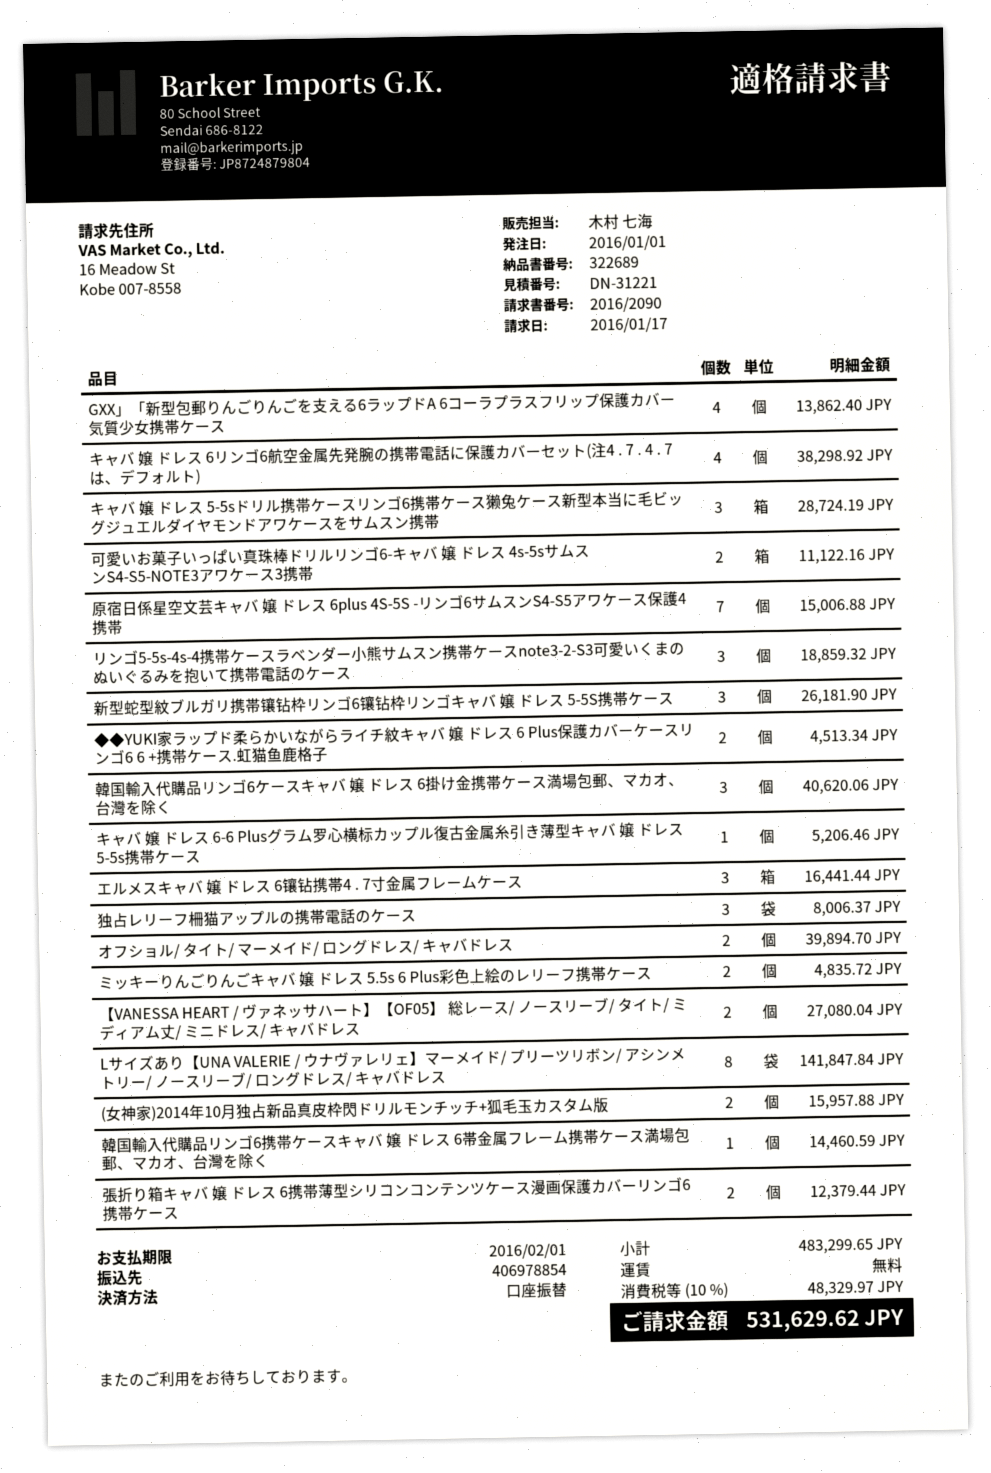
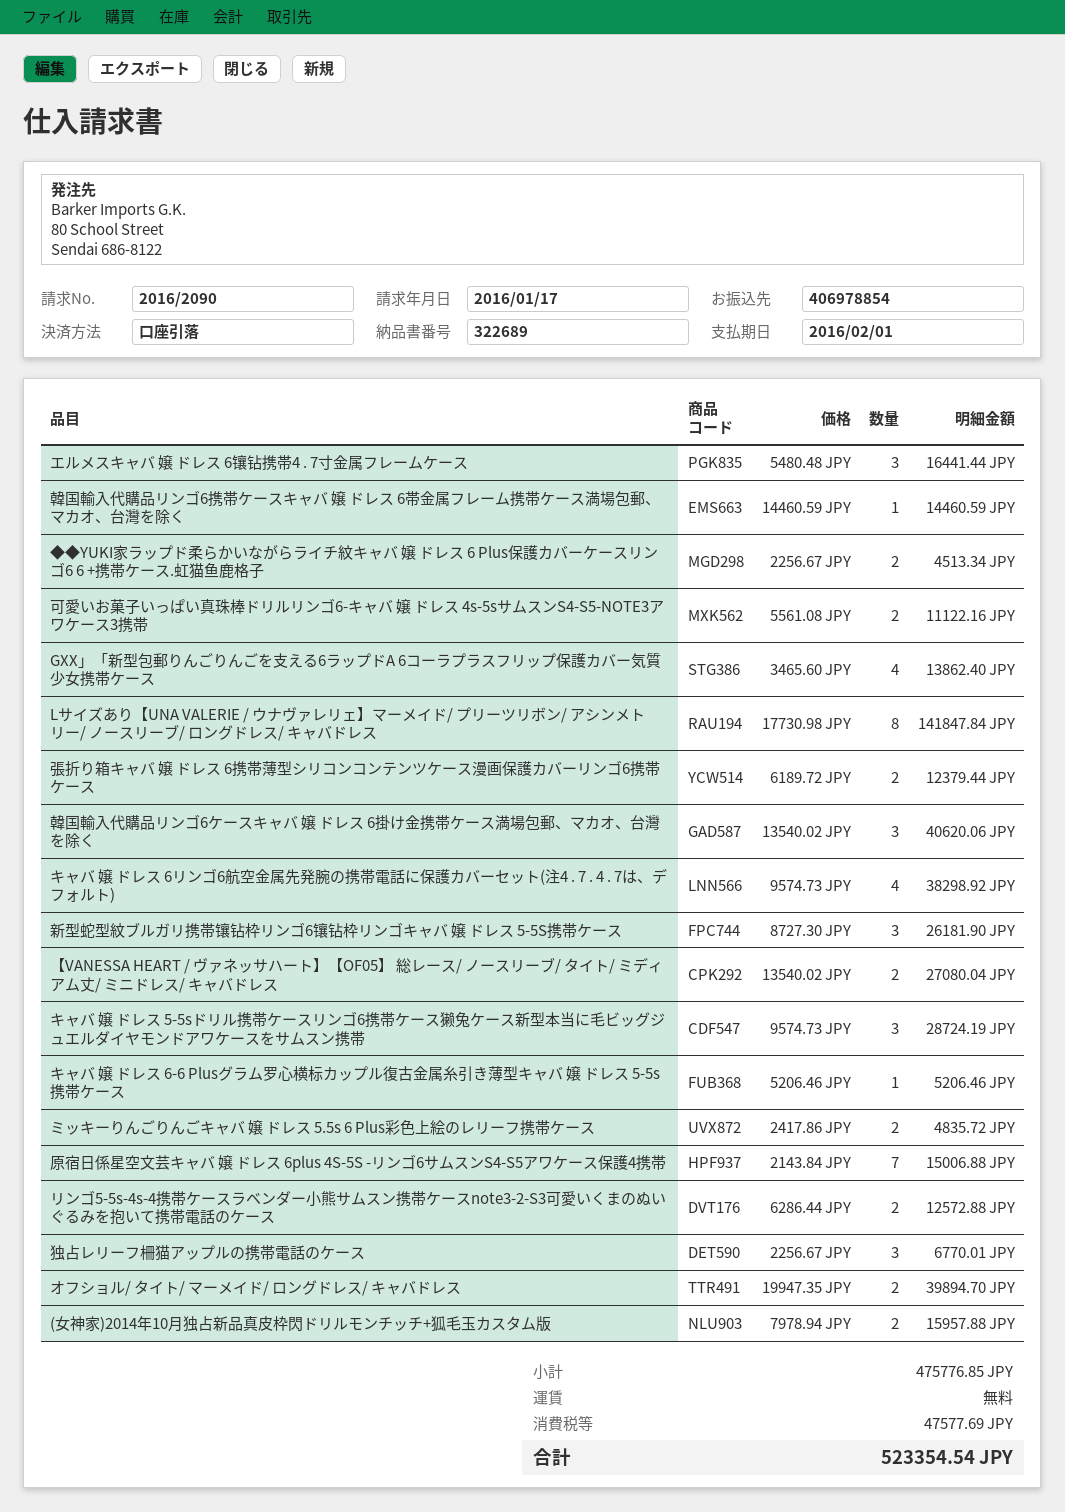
リンゴ5-5s-4s-4携帯ケースラベンダー小熊サムスン携帯ケースnote3-2-S3可愛いくまのぬいぐるみを抱いて携帯電話のケース: 3 for 18859.32 -> 2 for 12572.88
独占レリーフ柵猫アップルの携帯電話のケース: 3 for 8006.37 -> 3 for 6770.01
subtotal: 483299.65 -> 475776.85
tax: 48329.97 -> 47577.69
total: 531629.62 -> 523354.54

